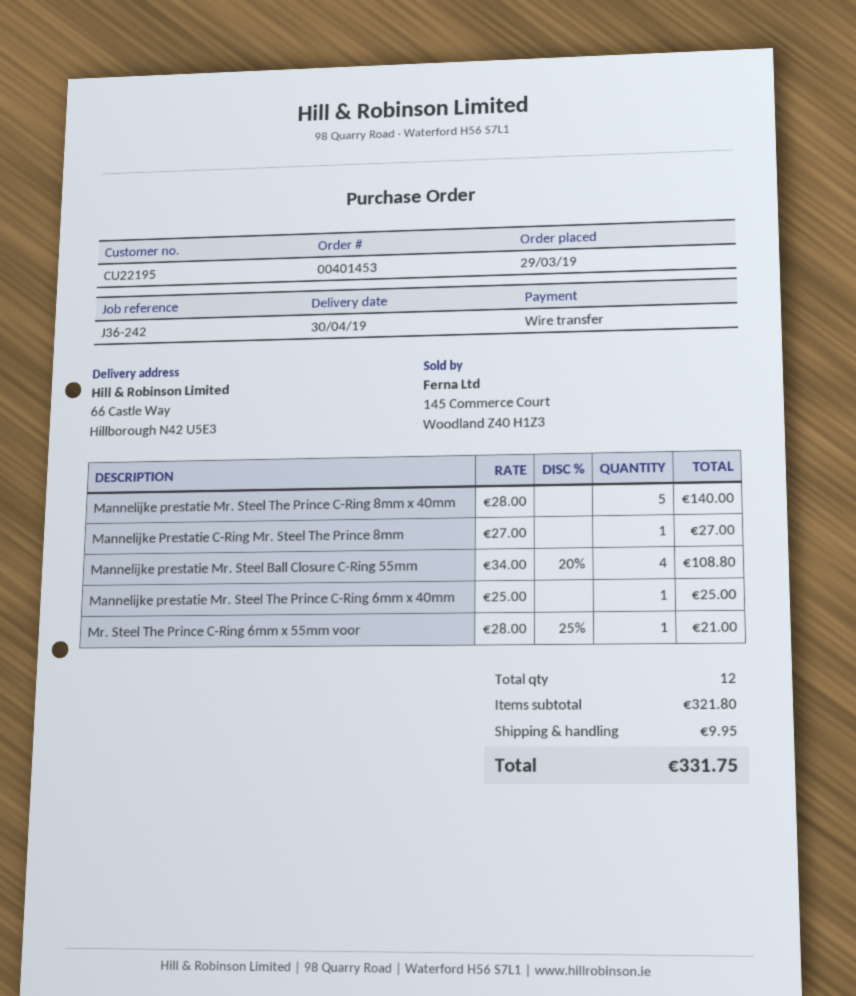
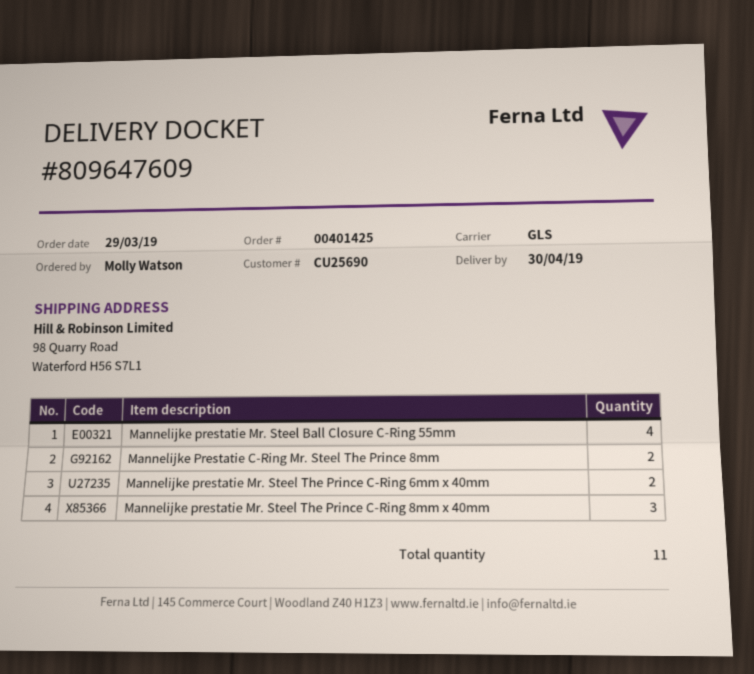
order number: 00401453 -> 00401425
customer number: CU22195 -> CU25690
ship to: 66 Castle Way, Hillborough N42 U5E3 -> 98 Quarry Road, Waterford H56 S7L1
Mannelijke prestatie Mr. Steel The Prince C-Ring 8mm x 40mm: 5 -> 3
Mannelijke Prestatie C-Ring Mr. Steel The Prince 8mm: 1 -> 2
Mannelijke prestatie Mr. Steel The Prince C-Ring 6mm x 40mm: 1 -> 2
Mr. Steel The Prince C-Ring 6mm x 55mm voor: 1 -> none
total quantity: 12 -> 11

